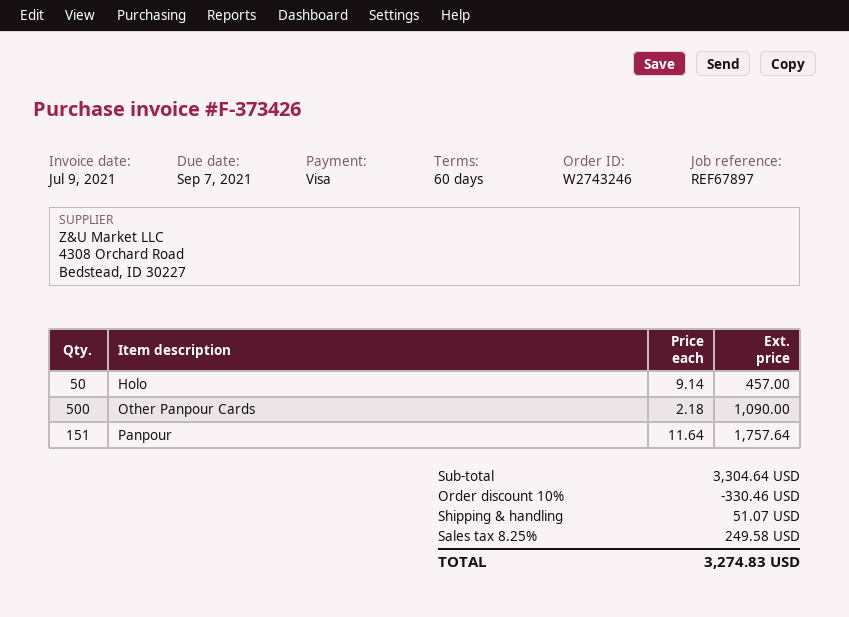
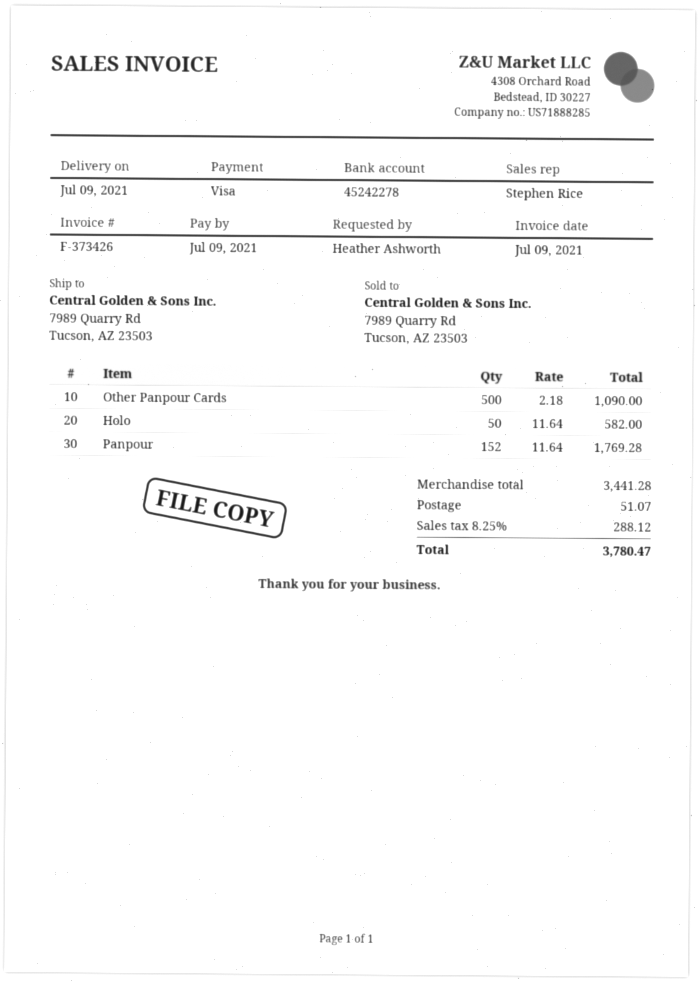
due date: 2021-09-07 -> 2021-07-09
Holo: 50 x 9.14 = 457.00 -> 50 x 11.64 = 582.00
Panpour: 151 x 11.64 = 1757.64 -> 152 x 11.64 = 1769.28
subtotal: 3304.64 -> 3441.28
discount: 10% = 330.46 -> none
tax: 8.25% = 249.58 -> 8.25% = 288.12
total: 3274.83 -> 3780.47

